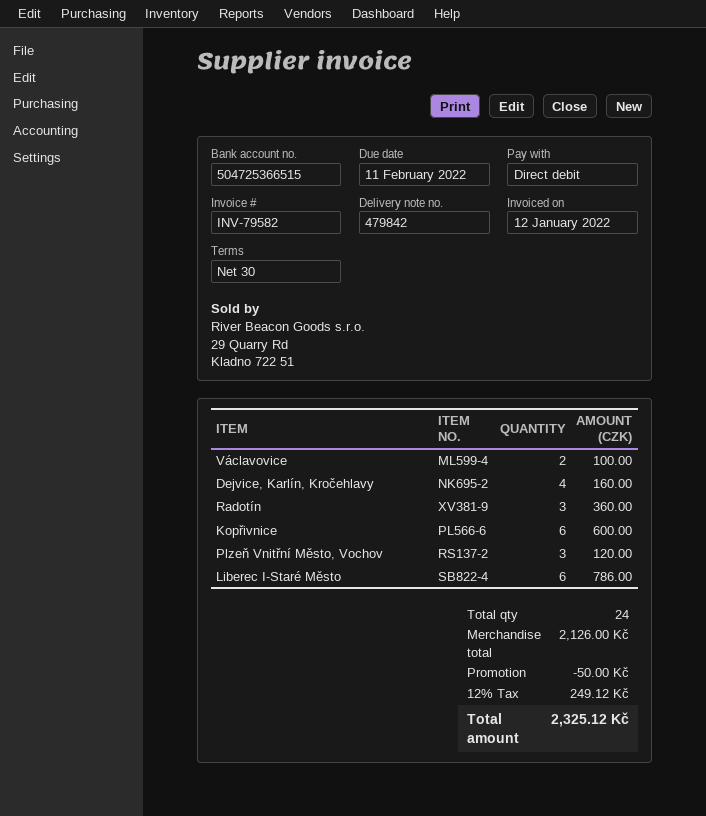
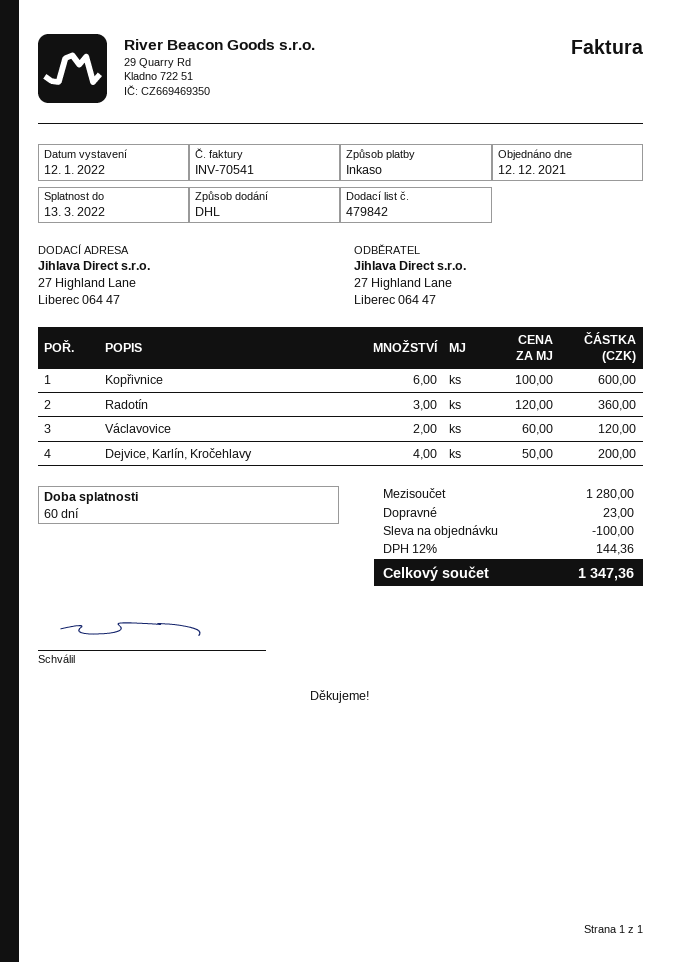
invoice number: INV-79582 -> INV-70541
payment terms: 30 days -> 60 days
due date: 2022-02-11 -> 2022-03-13
Václavovice: 2 for 100.00 -> 2 for 120.00
Dejvice, Karlín, Kročehlavy: 4 for 160.00 -> 4 for 200.00
Plzeň Vnitřní Město, Vochov: 3 for 120.00 -> none
Liberec I-Staré Město: 6 for 786.00 -> none
subtotal: 2126.00 -> 1280.00
discount: 50.00 -> 100.00
shipping: none -> 23.00
tax: 12% = 249.12 -> 12% = 144.36
total: 2325.12 -> 1347.36

